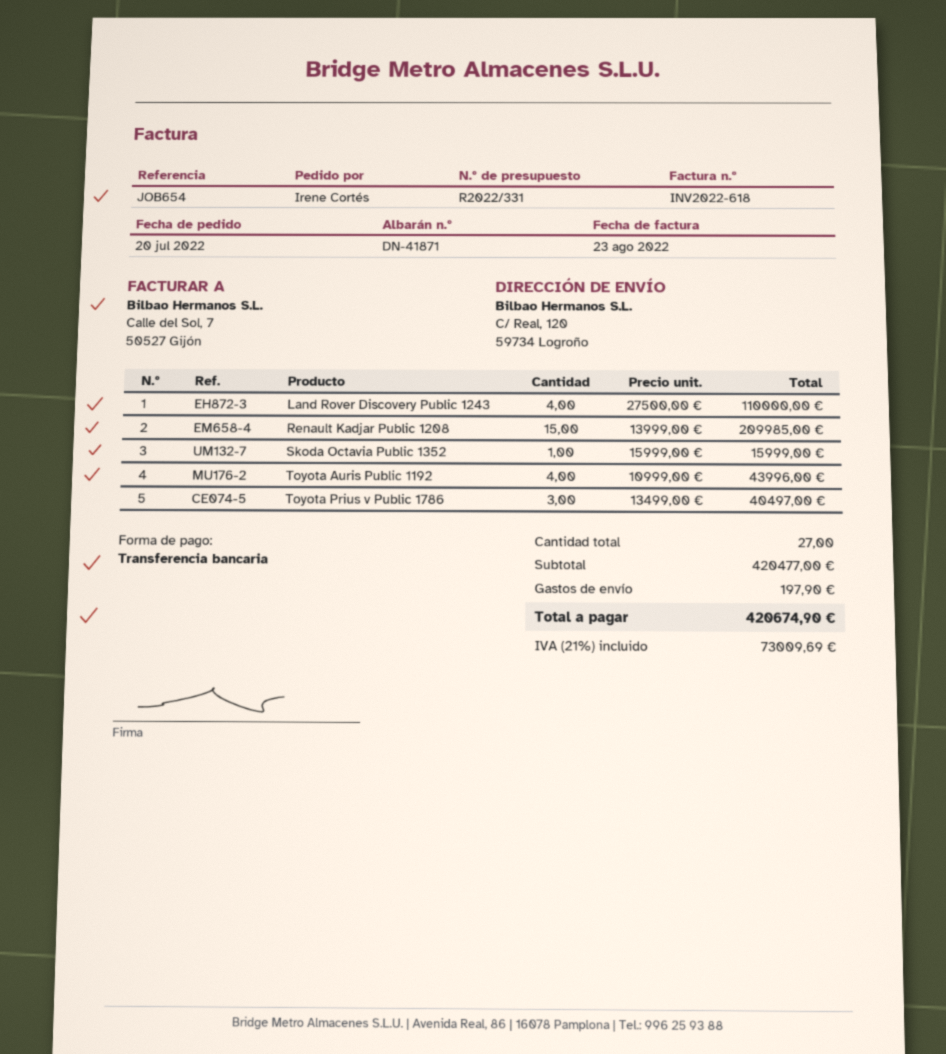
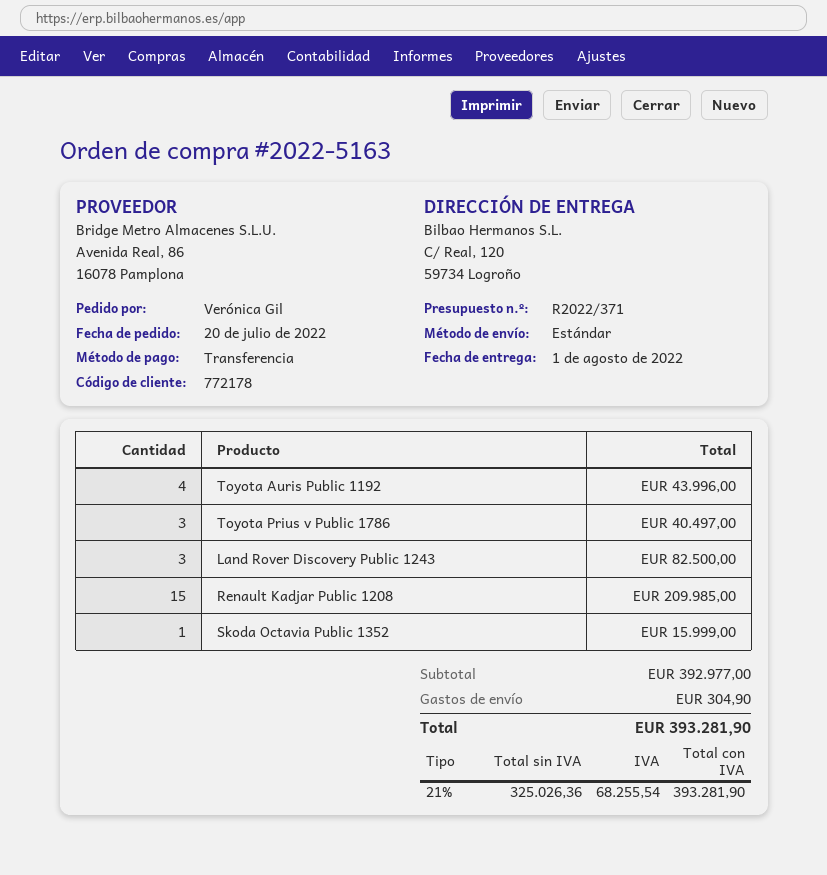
quote number: R2022/331 -> R2022/371
ordered by: Irene Cortés -> Verónica Gil
Land Rover Discovery Public 1243: 4 for 110000.00 -> 3 for 82500.00
subtotal: 420477.00 -> 392977.00
shipping: 197.90 -> 304.90
tax: 21% = 73009.69 -> 21% = 68255.54
total: 420674.90 -> 393281.90

